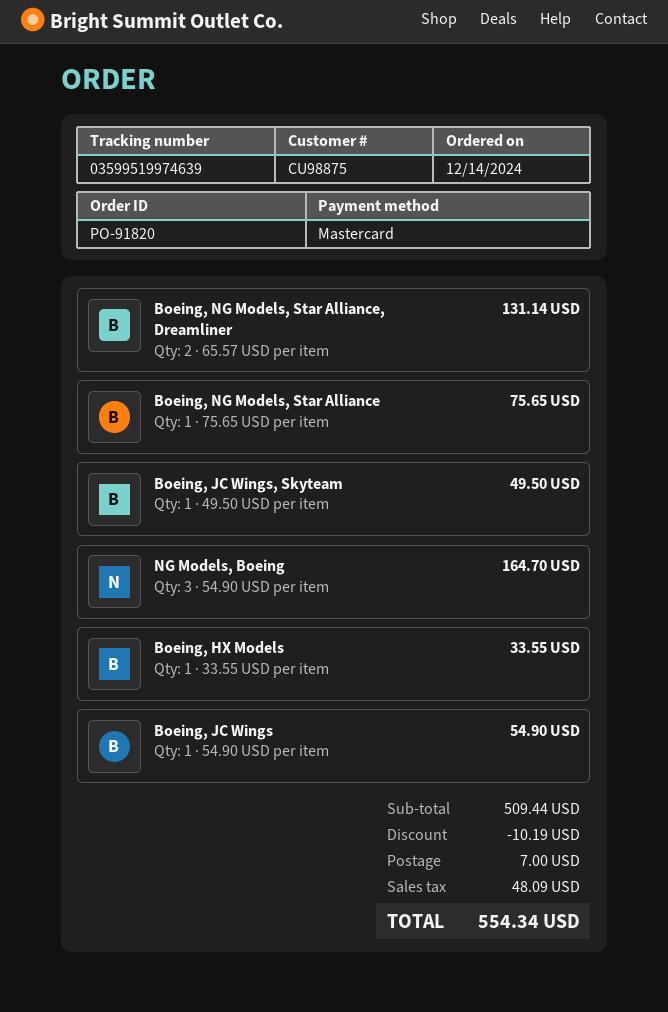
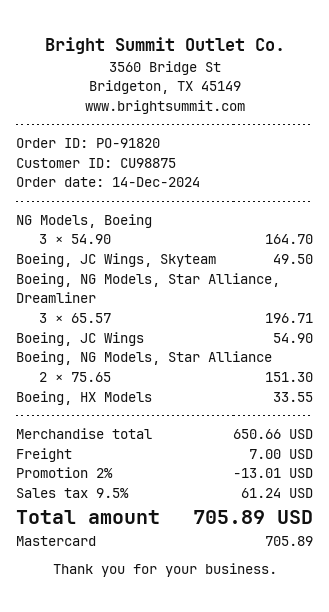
Boeing, NG Models, Star Alliance, Dreamliner: 2 x 65.57 = 131.14 -> 3 x 65.57 = 196.71
Boeing, NG Models, Star Alliance: 1 x 75.65 = 75.65 -> 2 x 75.65 = 151.30
subtotal: 509.44 -> 650.66
discount: 10.19 -> 13.01
tax: 48.09 -> 61.24
total: 554.34 -> 705.89

